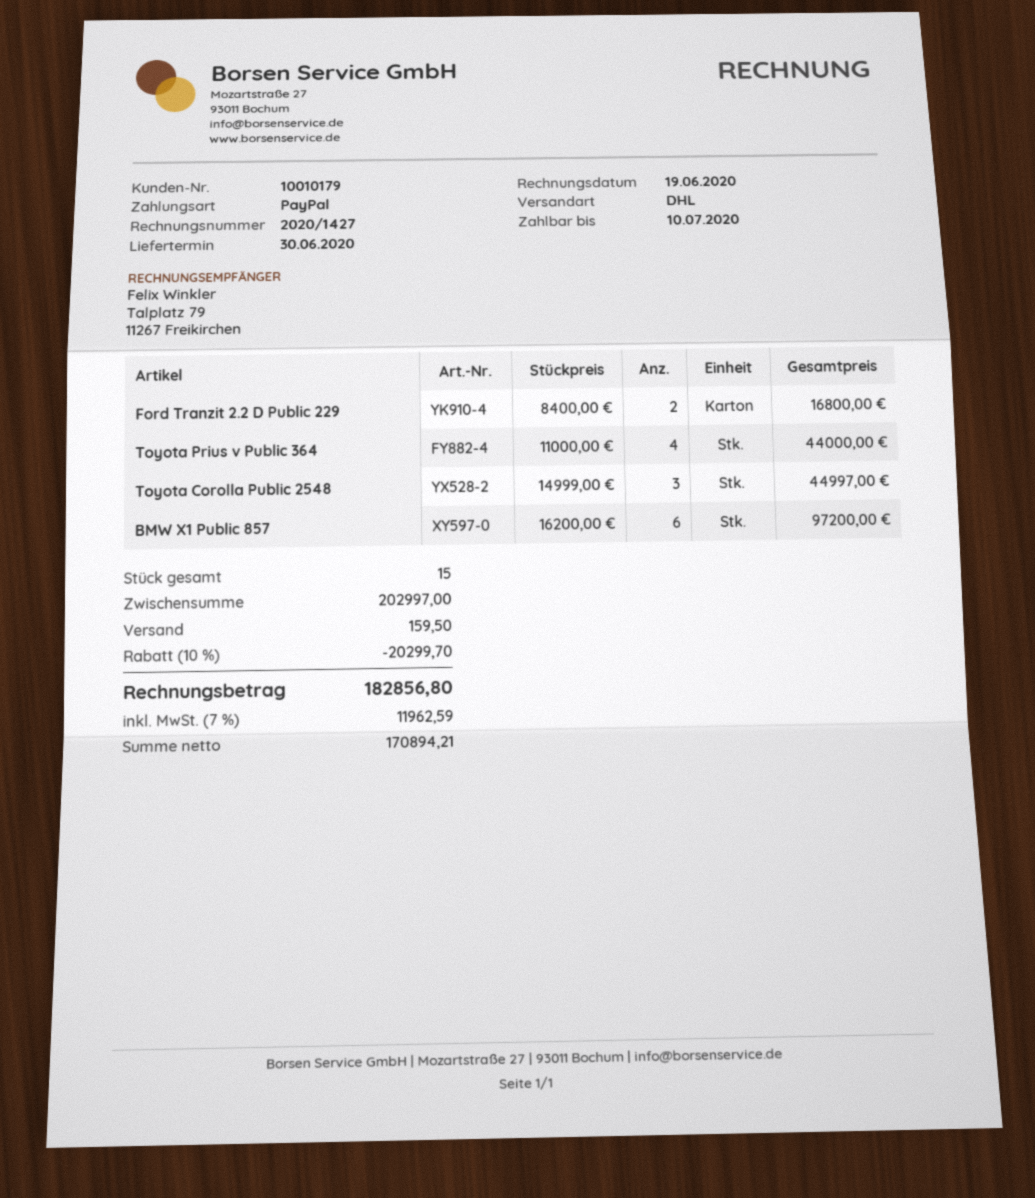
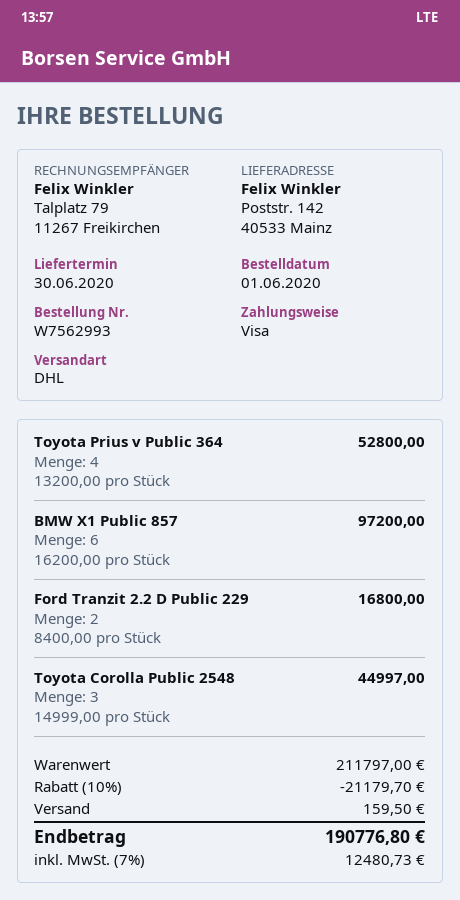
payment method: PayPal -> Visa
Toyota Prius v Public 364: 4 x 11000.00 = 44000.00 -> 4 x 13200.00 = 52800.00
subtotal: 202997.00 -> 211797.00
discount: 10% = 20299.70 -> 10% = 21179.70
tax: 7% = 11962.59 -> 7% = 12480.73
total: 182856.80 -> 190776.80

